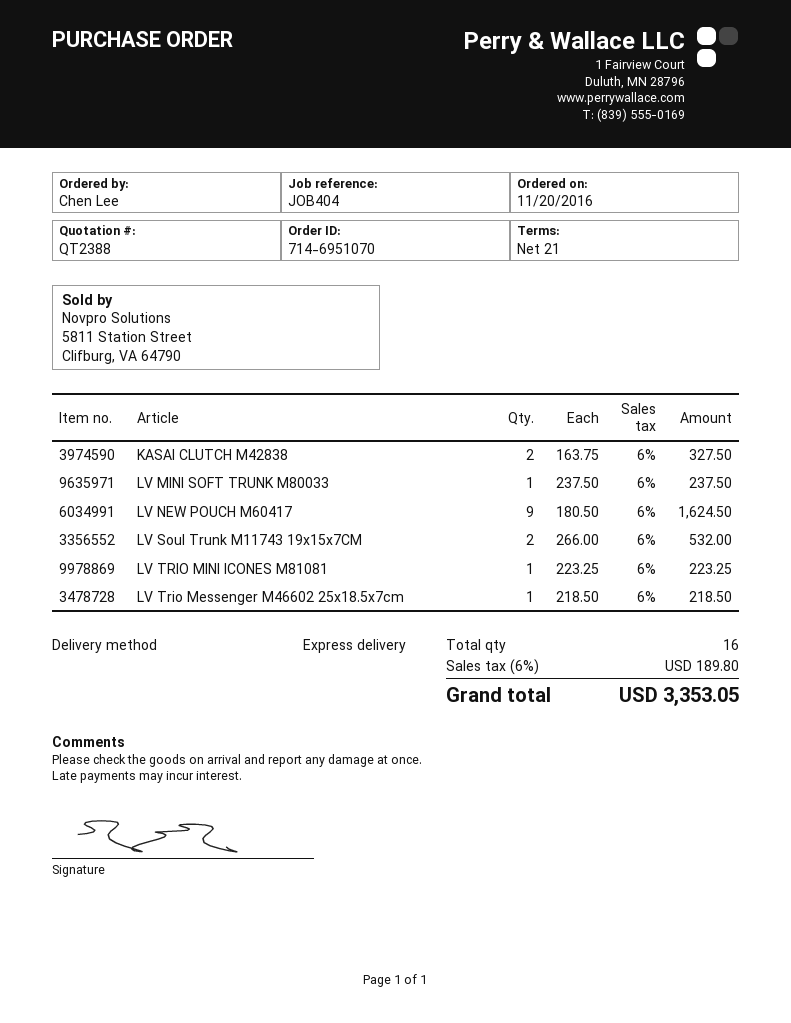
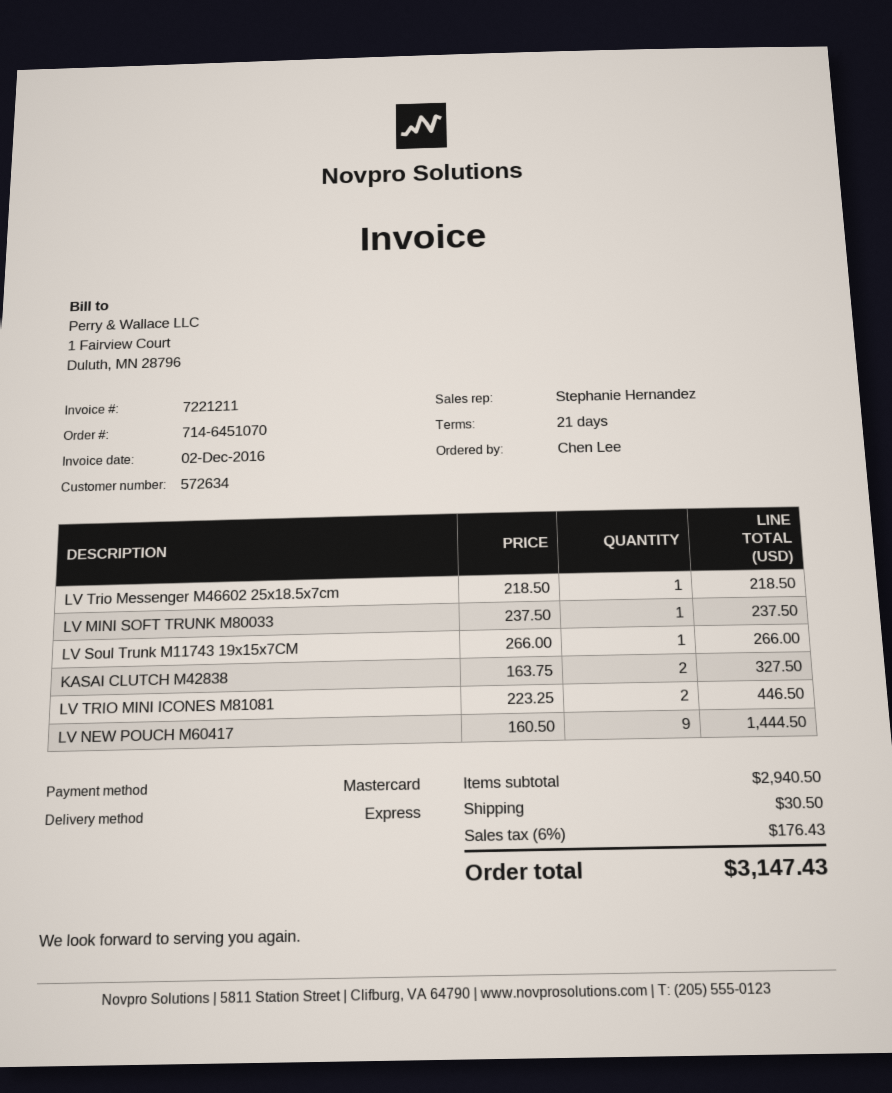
order number: 714-6951070 -> 714-6451070
LV NEW POUCH M60417: 9 x 180.50 = 1624.50 -> 9 x 160.50 = 1444.50
LV Soul Trunk M11743 19x15x7CM: 2 x 266.00 = 532.00 -> 1 x 266.00 = 266.00
LV TRIO MINI ICONES M81081: 1 x 223.25 = 223.25 -> 2 x 223.25 = 446.50
shipping: none -> 30.50
tax: 6% = 189.80 -> 6% = 176.43
total: 3353.05 -> 3147.43

